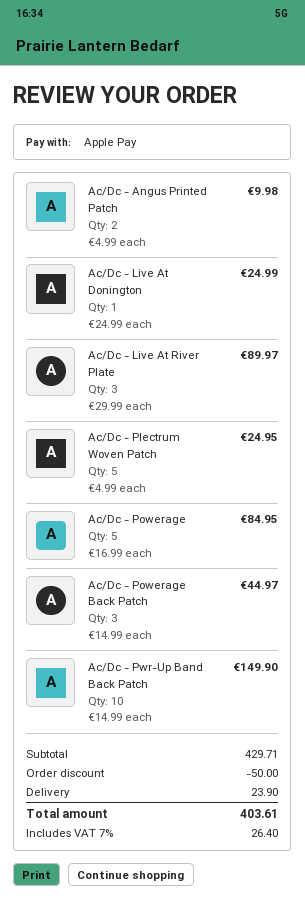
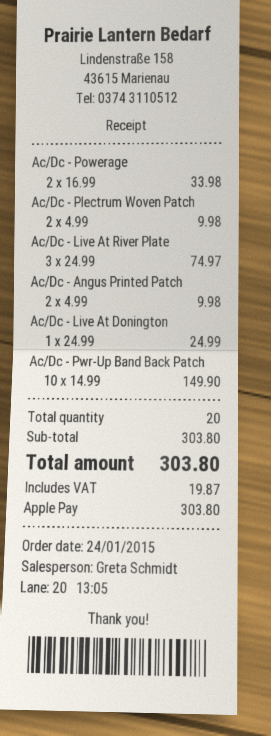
Ac/Dc - Live At River Plate: 3 x 29.99 = 89.97 -> 3 x 24.99 = 74.97
Ac/Dc - Plectrum Woven Patch: 5 x 4.99 = 24.95 -> 2 x 4.99 = 9.98
Ac/Dc - Powerage: 5 x 16.99 = 84.95 -> 2 x 16.99 = 33.98
Ac/Dc - Powerage Back Patch: 3 x 14.99 = 44.97 -> none
subtotal: 429.71 -> 303.80
discount: 50.00 -> none
shipping: 23.90 -> none
tax: 26.40 -> 19.87
total: 403.61 -> 303.80

